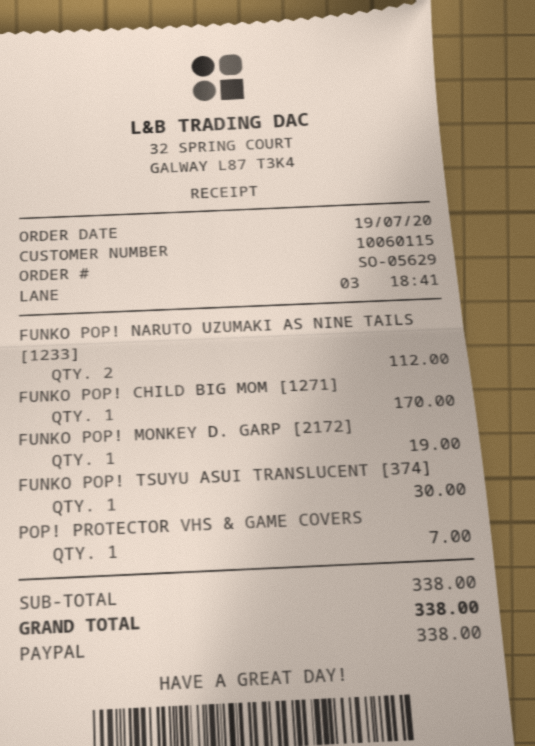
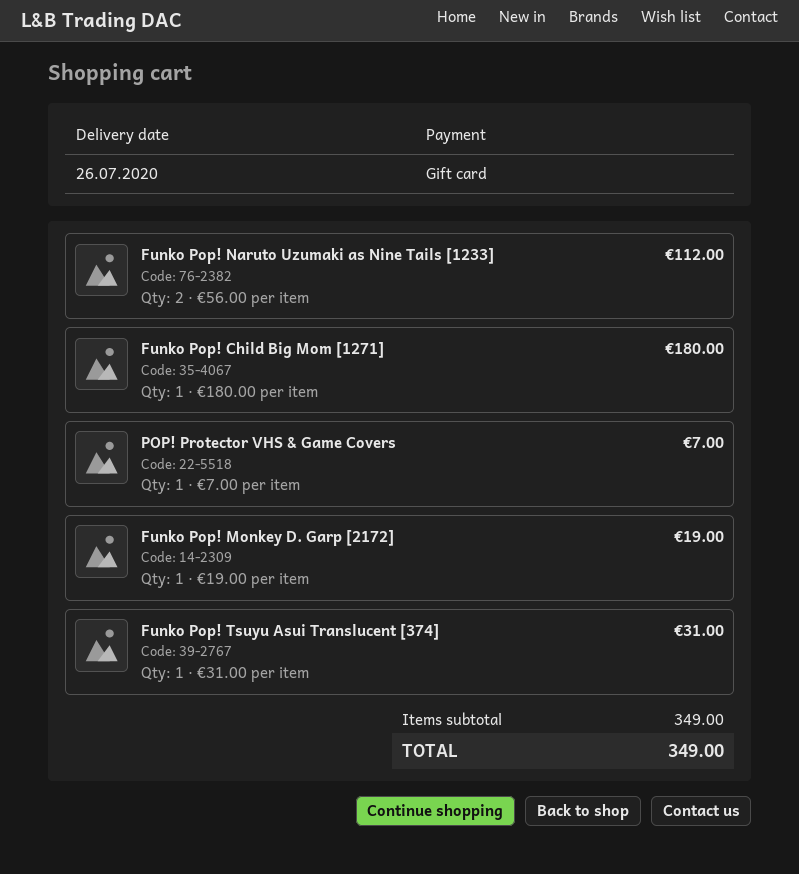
payment method: PayPal -> gift card
FUNKO POP! CHILD BIG MOM [1271]: 1 for 170.00 -> 1 for 180.00
FUNKO POP! TSUYU ASUI TRANSLUCENT [374]: 1 for 30.00 -> 1 for 31.00
subtotal: 338.00 -> 349.00
total: 338.00 -> 349.00

